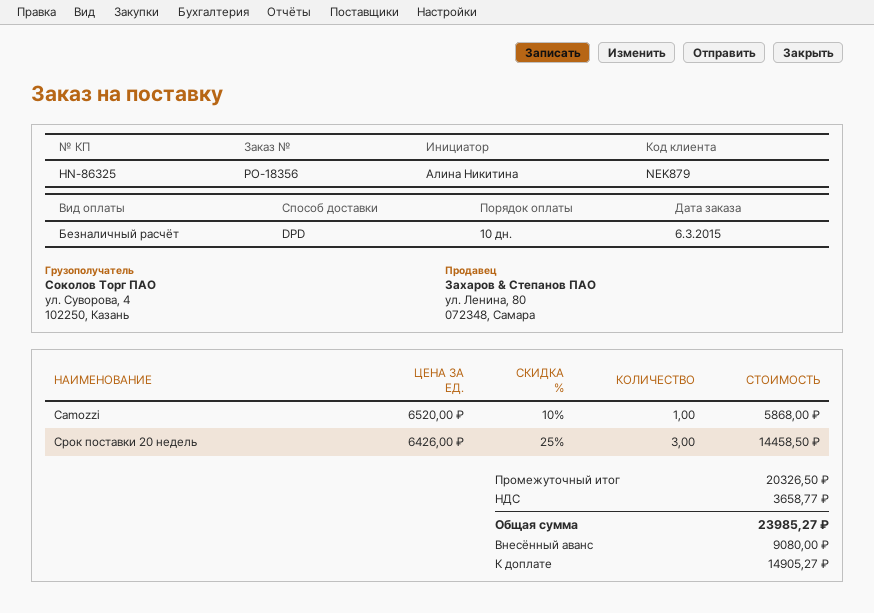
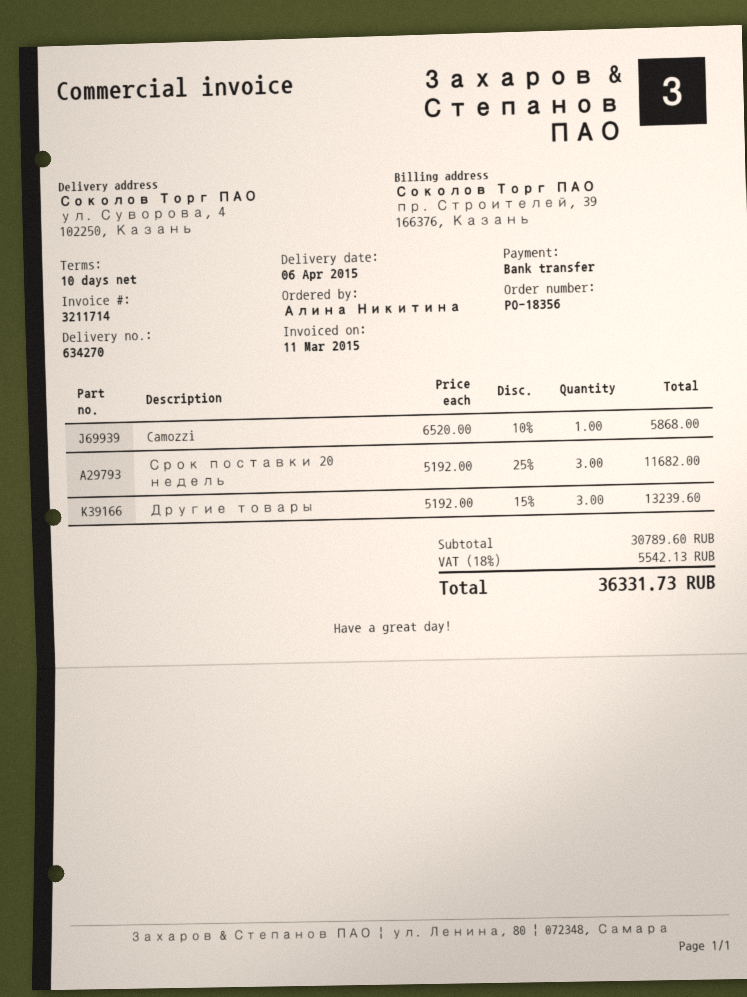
Срок поставки 20 недель: 3 x 6426.00 - 25% = 14458.50 -> 3 x 5192.00 - 25% = 11682.00
Другие товары: none -> 3 x 5192.00 - 15% = 13239.60
subtotal: 20326.50 -> 30789.60
tax: 3658.77 -> 5542.13
total: 23985.27 -> 36331.73

